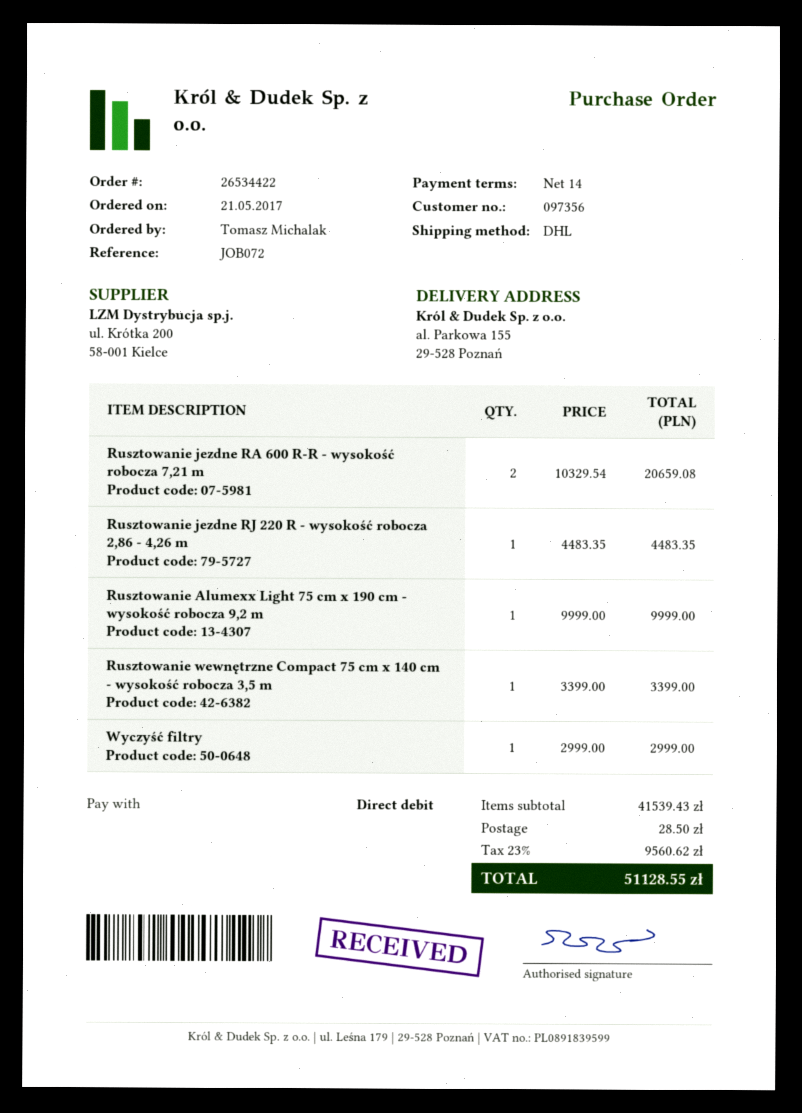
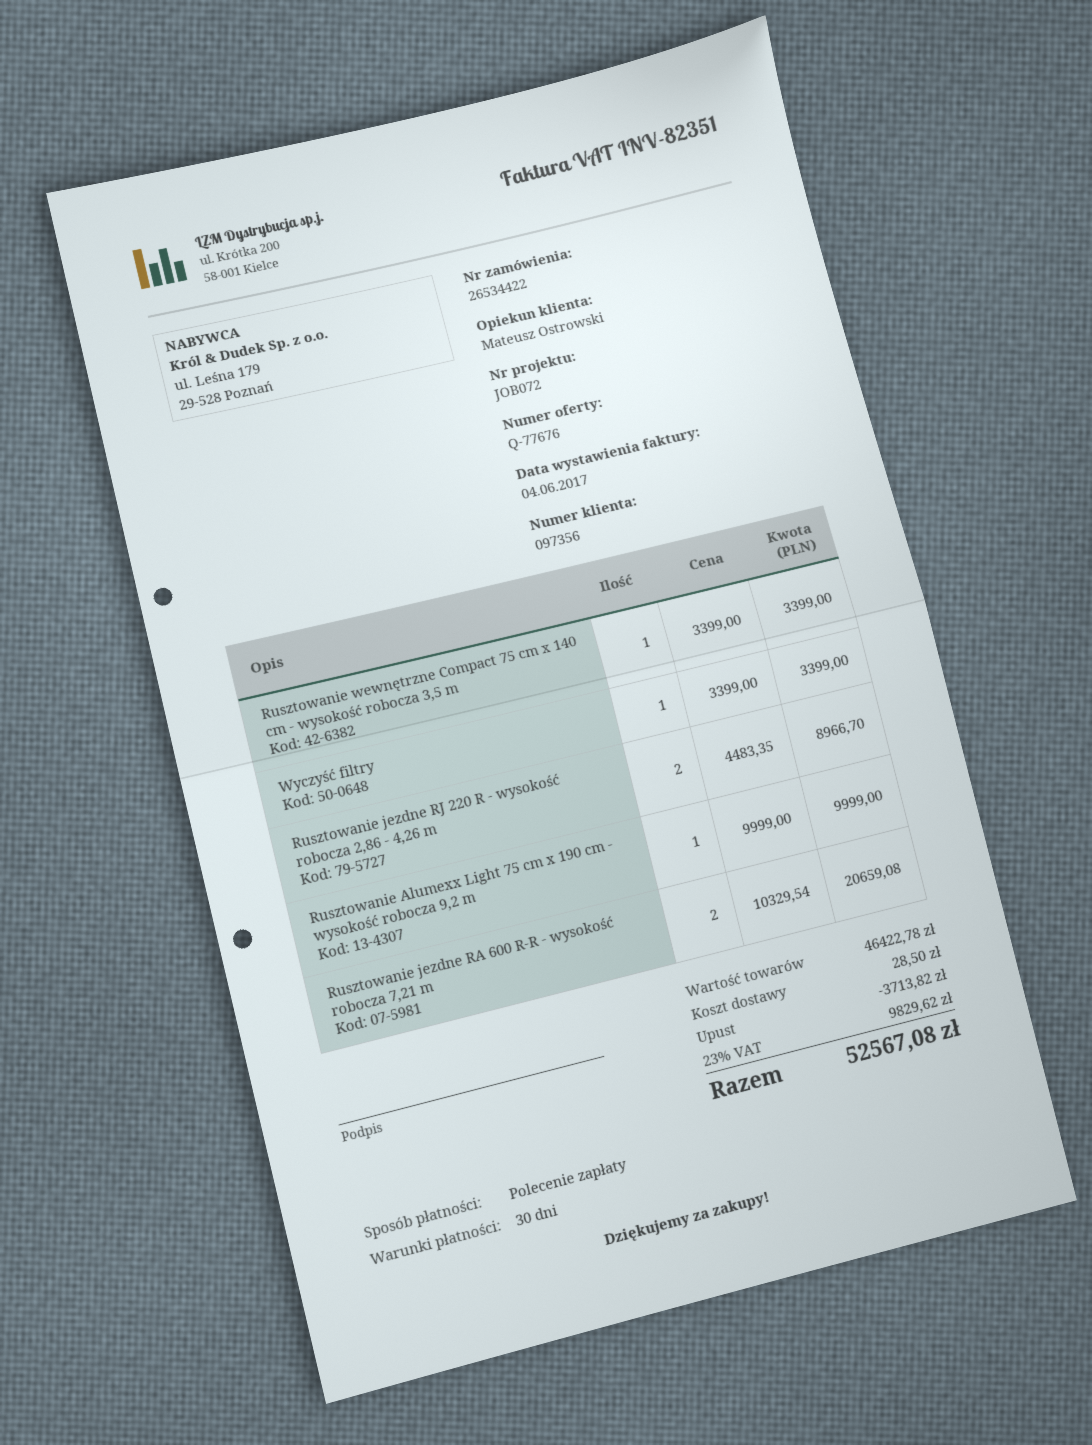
payment terms: 14 days -> 30 days
Rusztowanie jezdne RJ 220 R - wysokość robocza 2,86 - 4,26 m: 1 x 4483.35 = 4483.35 -> 2 x 4483.35 = 8966.70
Wyczyść filtry: 1 x 2999.00 = 2999.00 -> 1 x 3399.00 = 3399.00
subtotal: 41539.43 -> 46422.78
discount: none -> 3713.82
tax: 23% = 9560.62 -> 23% = 9829.62
total: 51128.55 -> 52567.08

